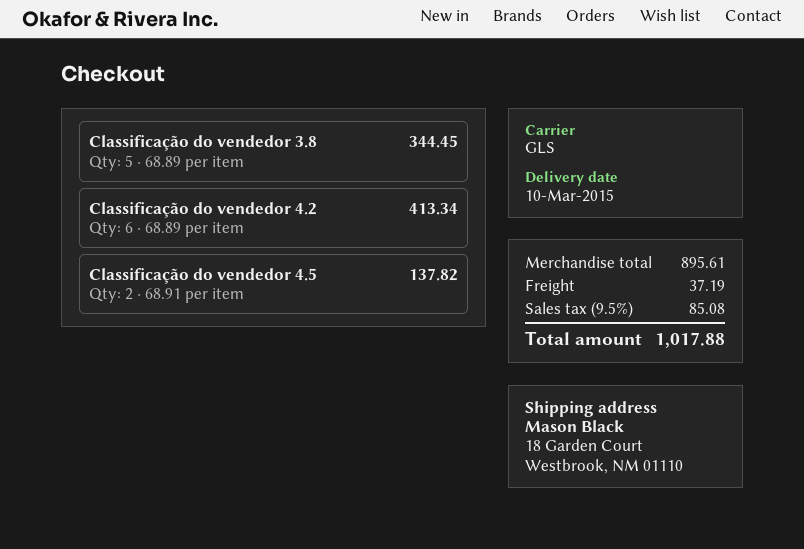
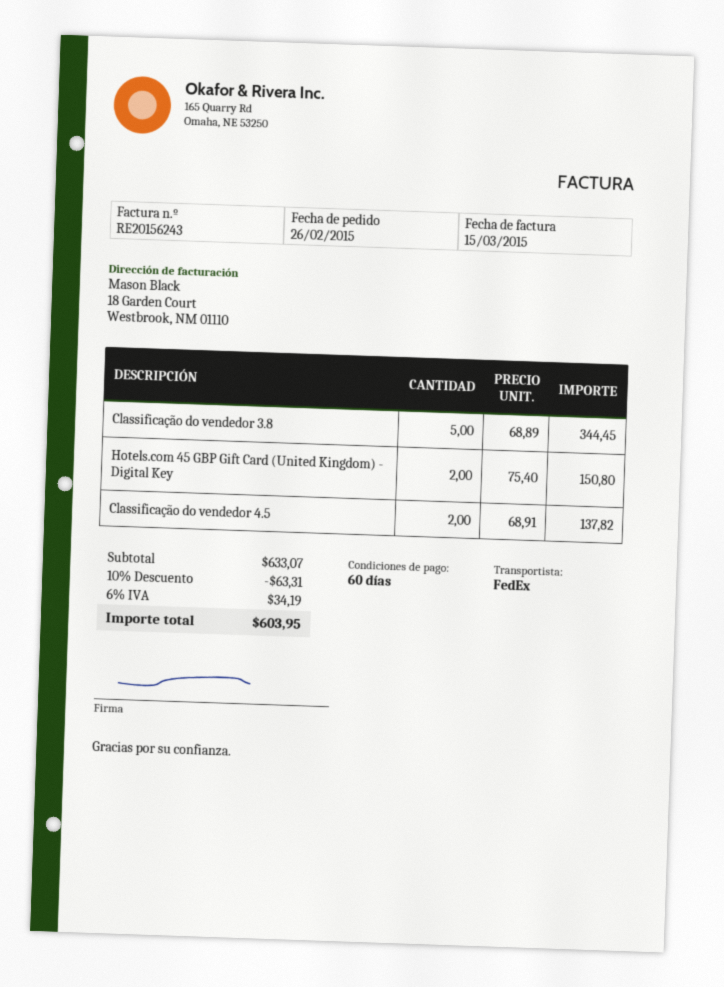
shipping method: GLS -> FedEx
Classificação do vendedor 4.2: 6 x 68.89 = 413.34 -> none
Hotels.com 45 GBP Gift Card (United Kingdom) - Digital Key: none -> 2 x 75.40 = 150.80
subtotal: 895.61 -> 633.07
discount: none -> 10% = 63.31
shipping: 37.19 -> none
tax: 9.5% = 85.08 -> 6% = 34.19
total: 1017.88 -> 603.95

